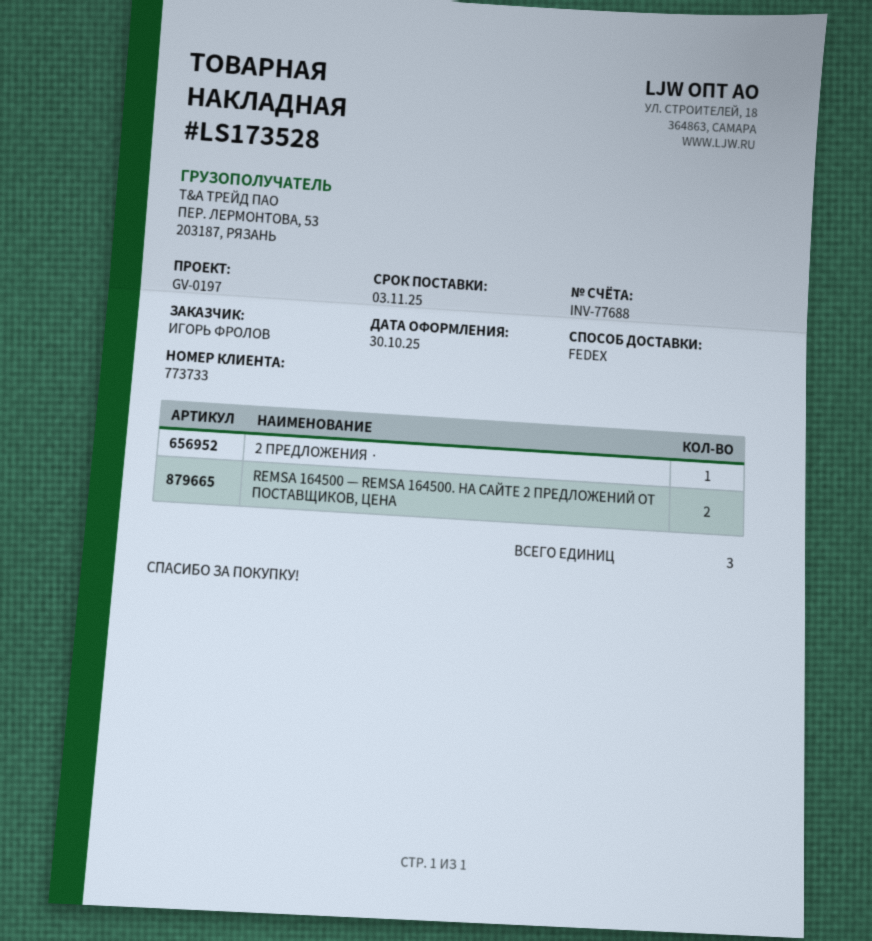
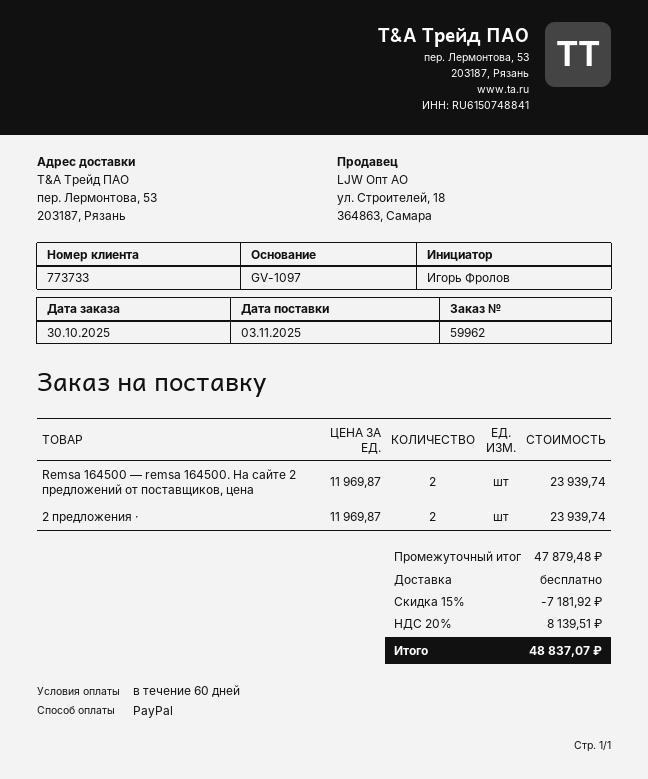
reference: GV-0197 -> GV-1097
2 ПРЕДЛОЖЕНИЯ ·: 1 -> 2

